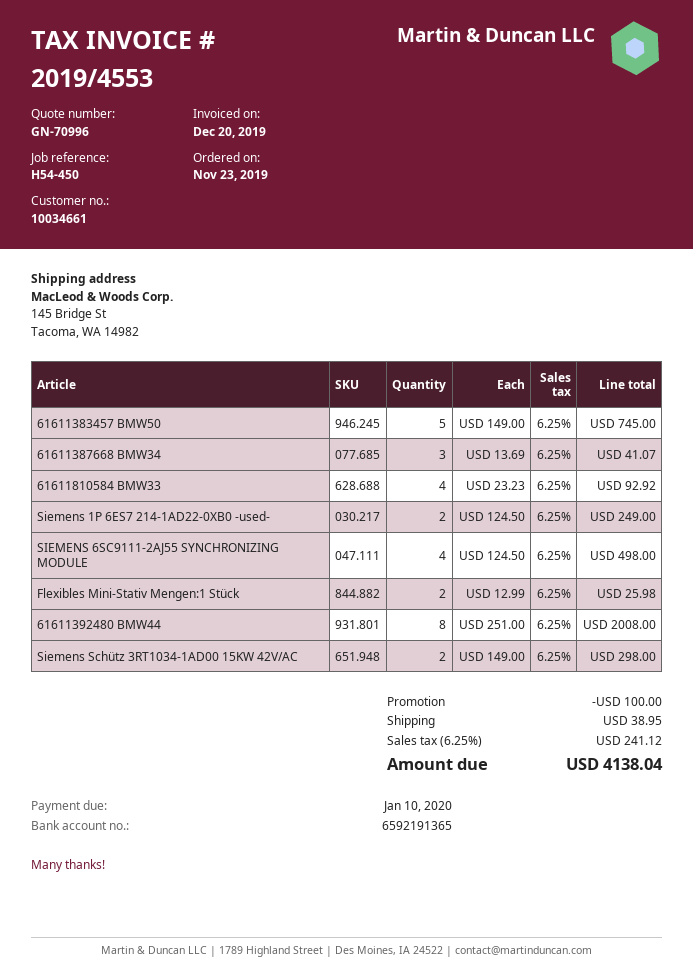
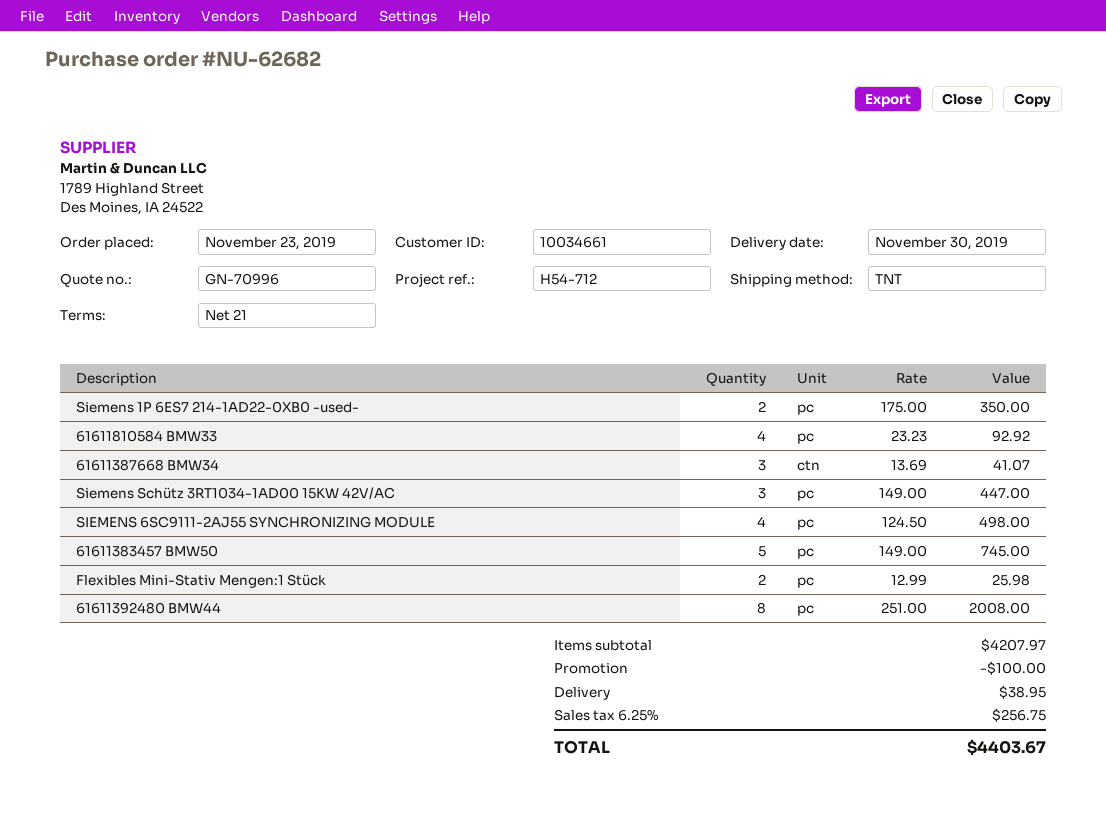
reference: H54-450 -> H54-712
Siemens 1P 6ES7 214-1AD22-0XB0 -used-: 2 x 124.50 = 249.00 -> 2 x 175.00 = 350.00
Siemens Schütz 3RT1034-1AD00 15KW 42V/AC: 2 x 149.00 = 298.00 -> 3 x 149.00 = 447.00
tax: 6.25% = 241.12 -> 6.25% = 256.75
total: 4138.04 -> 4403.67

